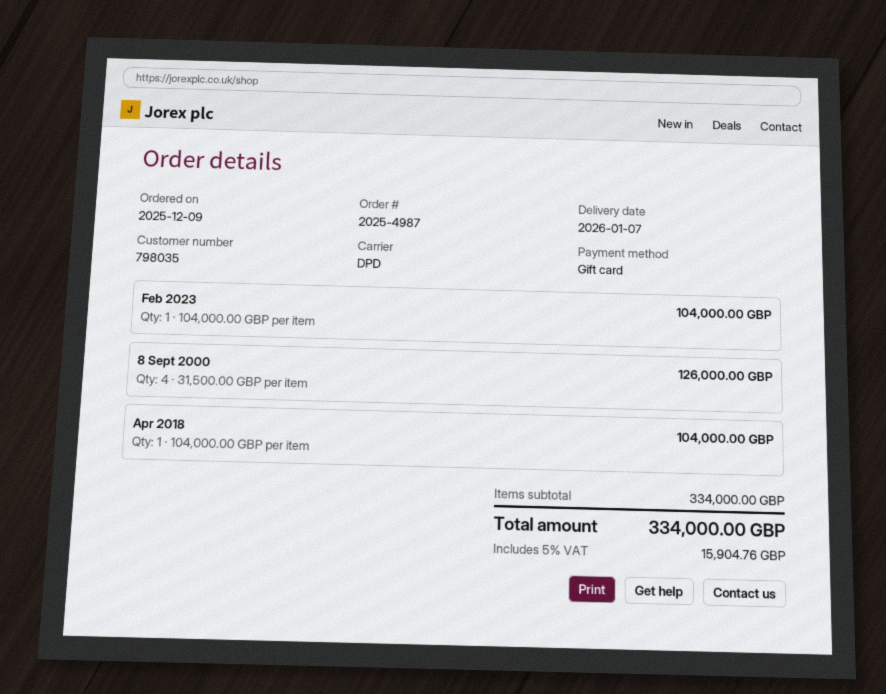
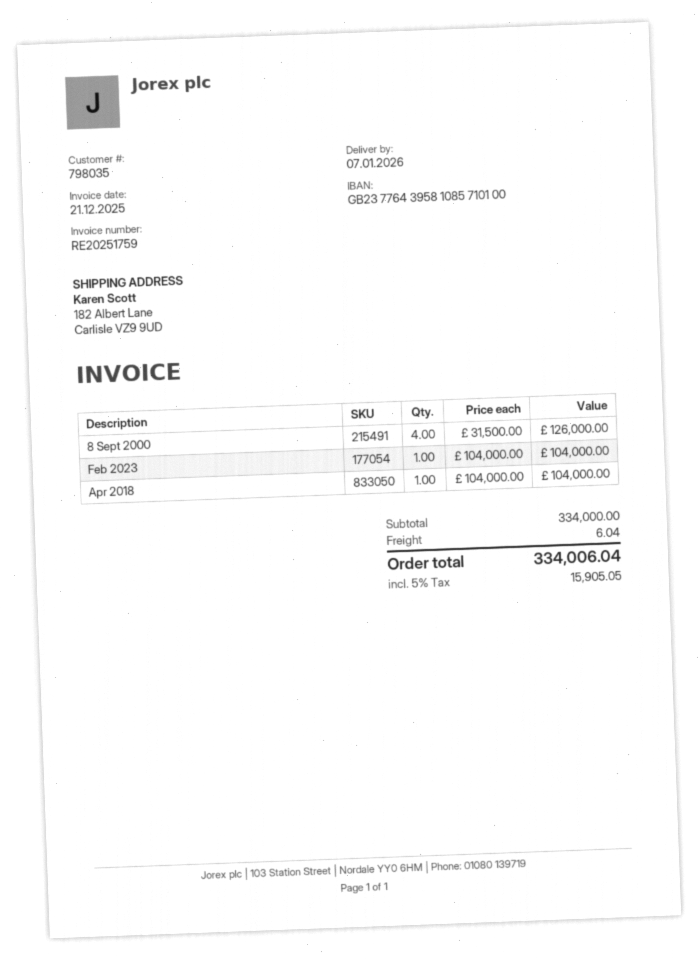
shipping: none -> 6.04
tax: 5% = 15904.76 -> 5% = 15905.05
total: 334000.00 -> 334006.04

